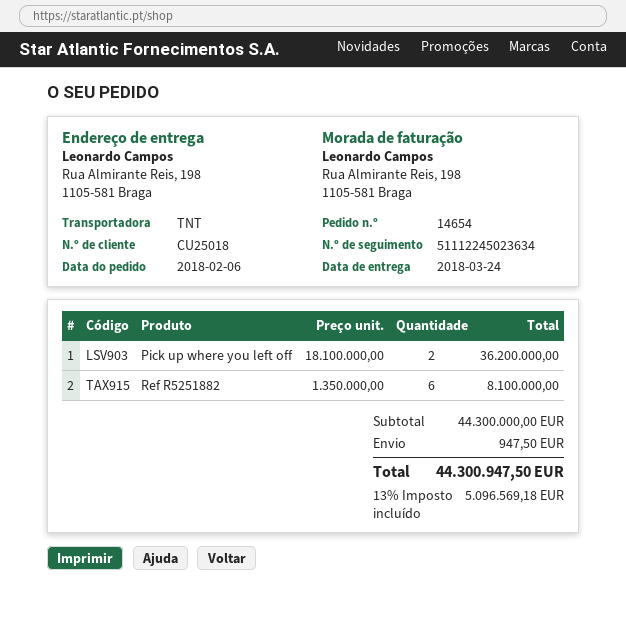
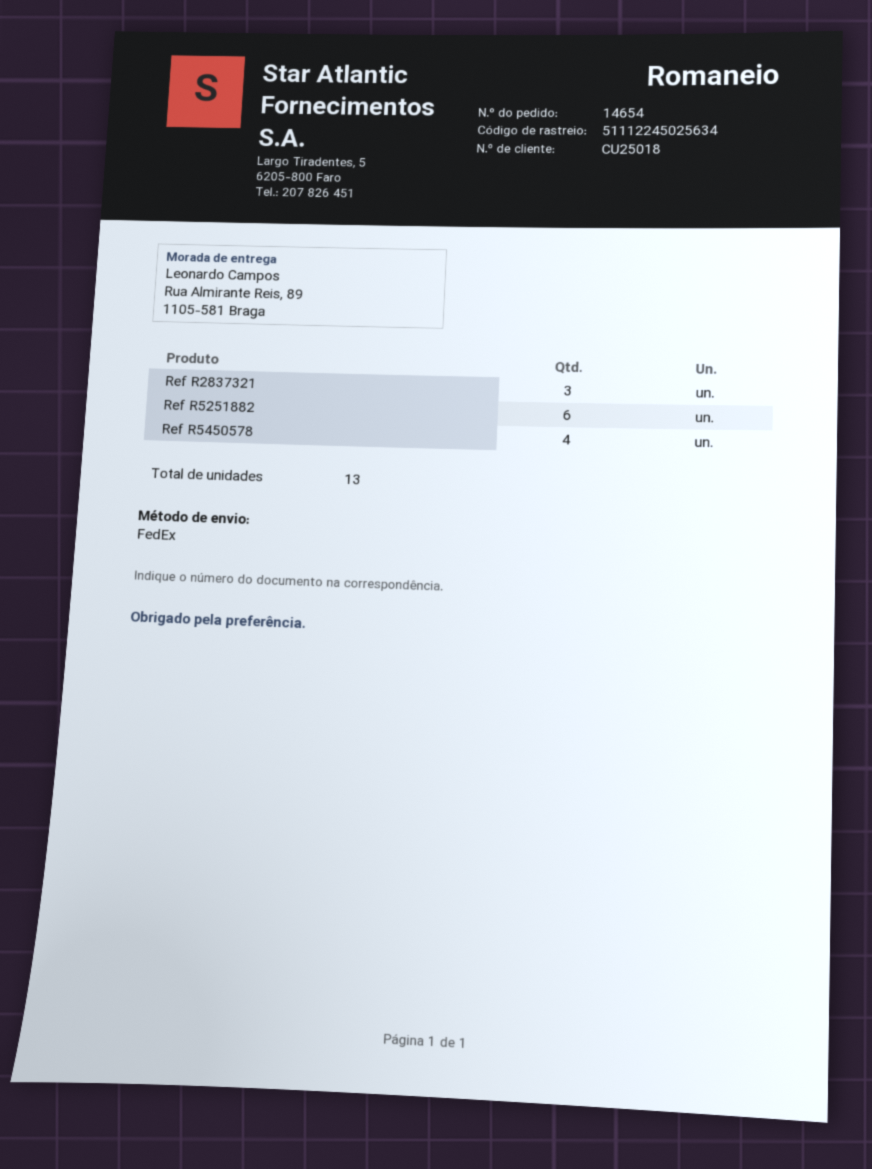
shipping method: TNT -> FedEx
tracking number: 51112245023634 -> 51112245025634
ship to: Rua Almirante Reis, 198, 1105-581 Braga -> Rua Almirante Reis, 89, 1105-581 Braga
Pick up where you left off: 2 -> none
Ref R2837321: none -> 3
Ref R5450578: none -> 4

